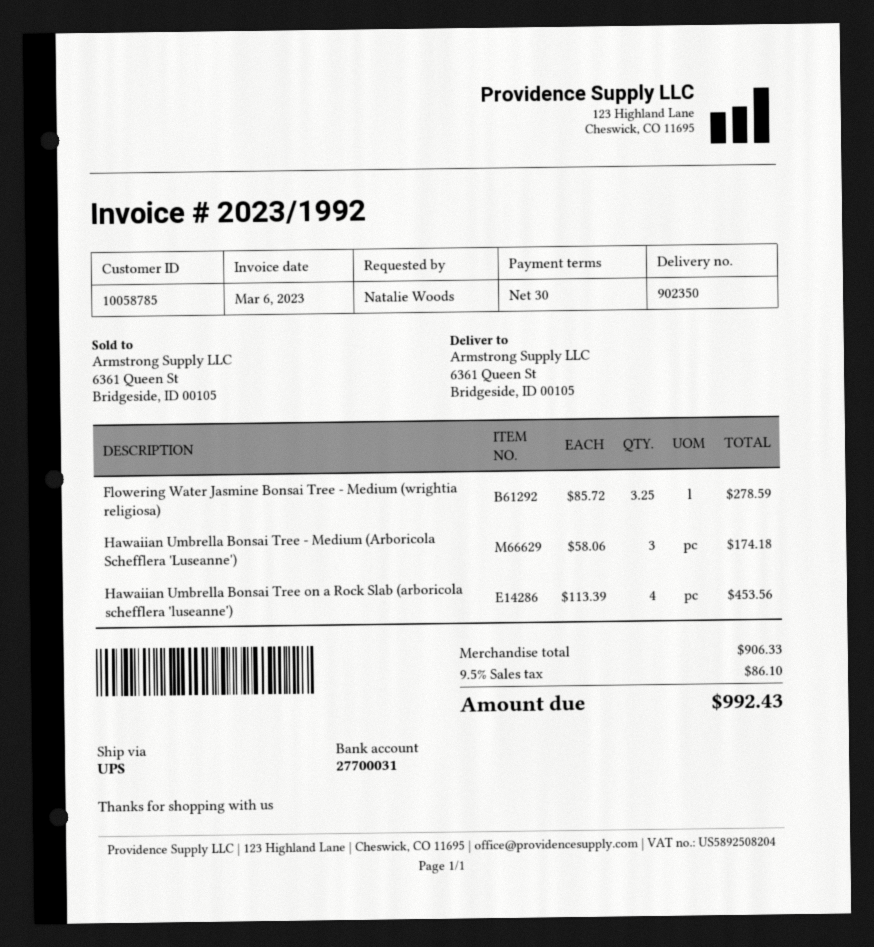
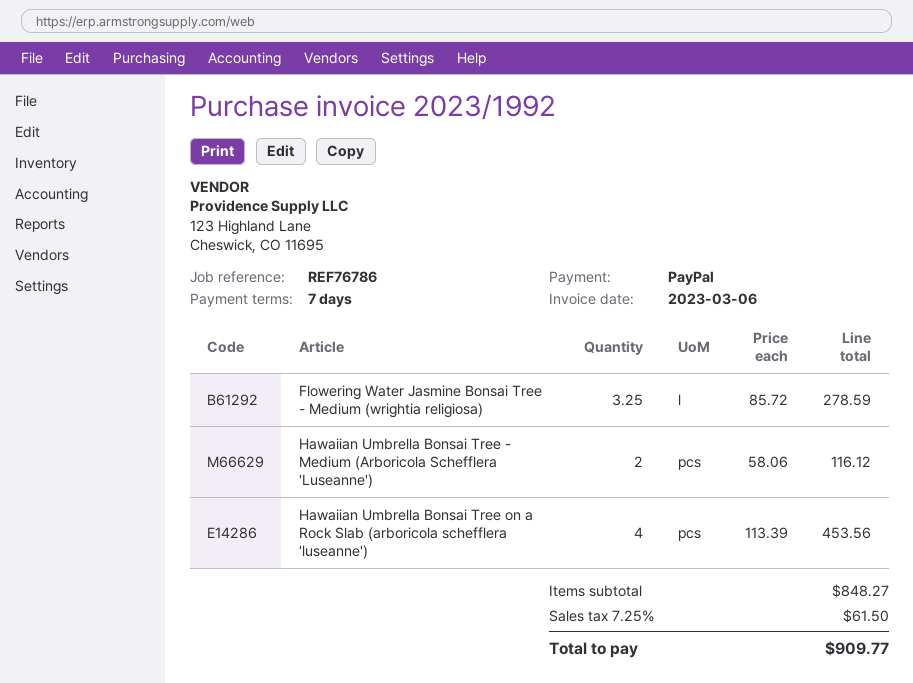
payment terms: 30 days -> 7 days
Hawaiian Umbrella Bonsai Tree - Medium (Arboricola Schefflera 'Luseanne'): 3 x 58.06 = 174.18 -> 2 x 58.06 = 116.12
subtotal: 906.33 -> 848.27
tax: 9.5% = 86.10 -> 7.25% = 61.50
total: 992.43 -> 909.77

